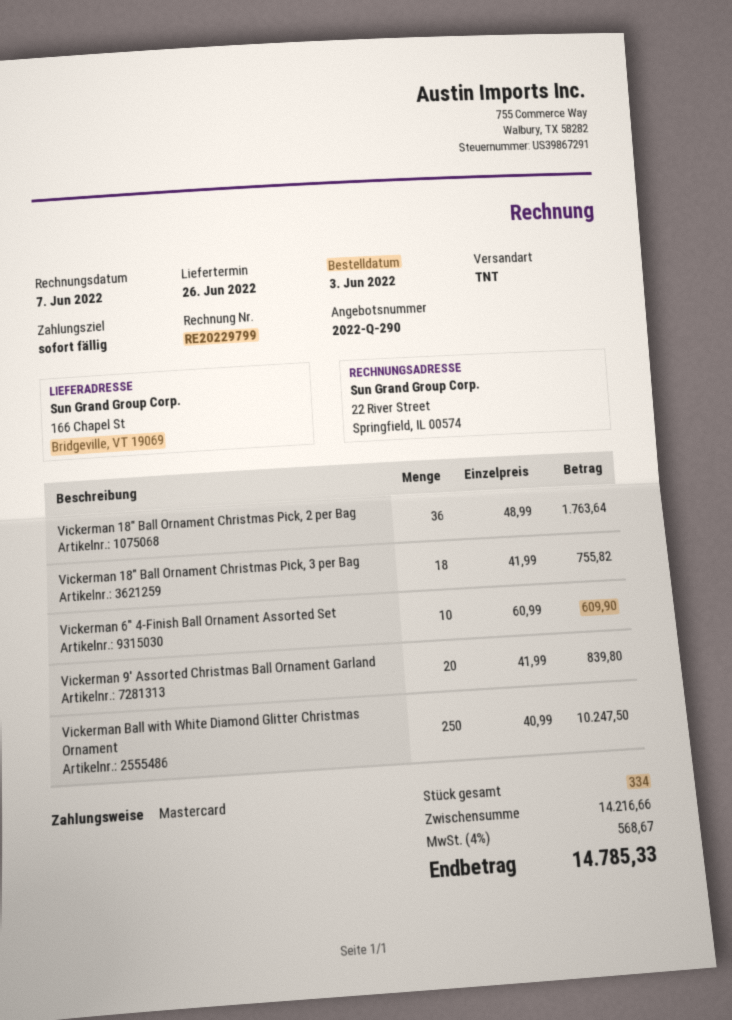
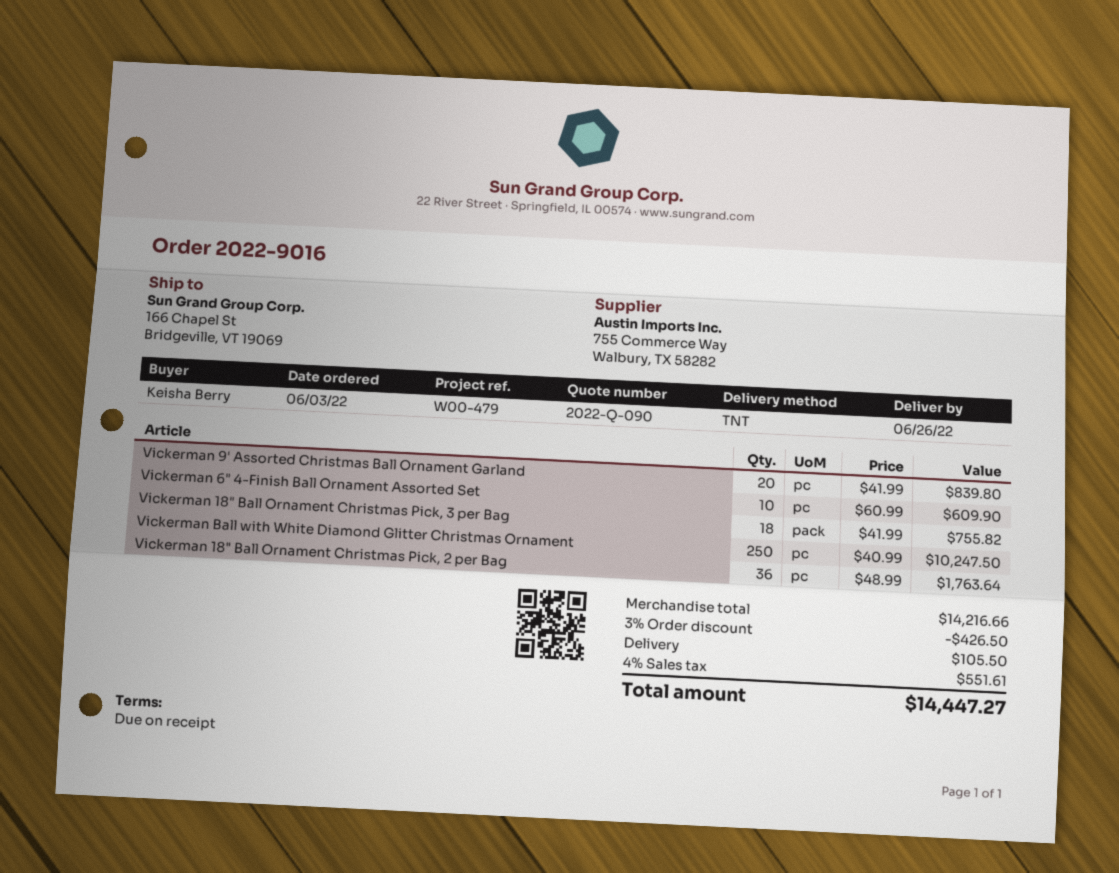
quote number: 2022-Q-290 -> 2022-Q-090
discount: none -> 3% = 426.50
shipping: none -> 105.50
tax: 4% = 568.67 -> 4% = 551.61
total: 14785.33 -> 14447.27

